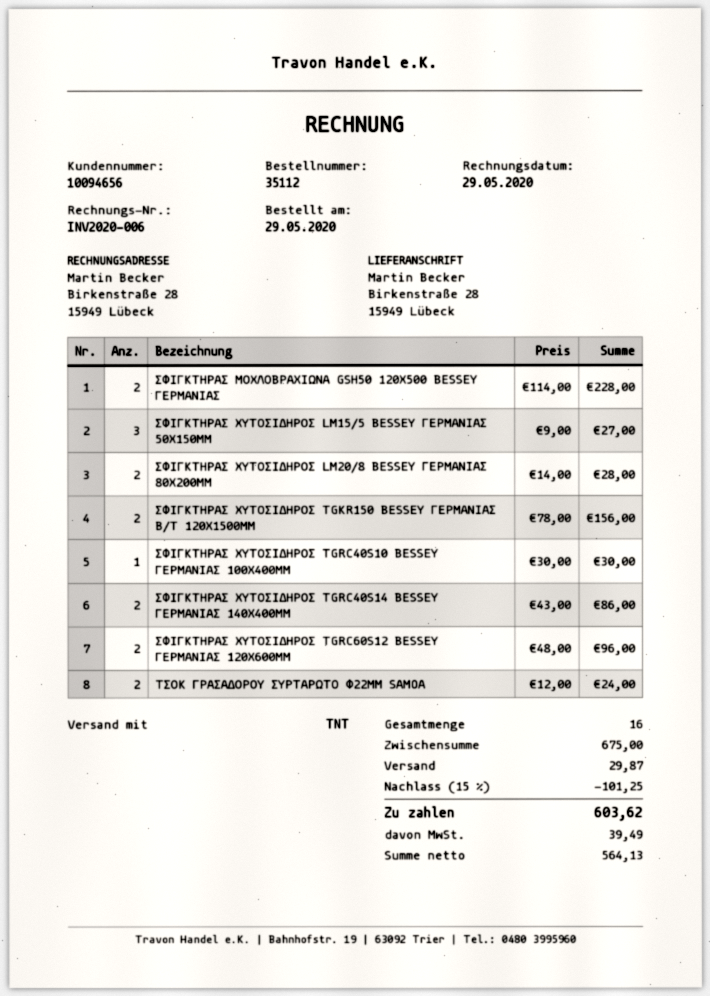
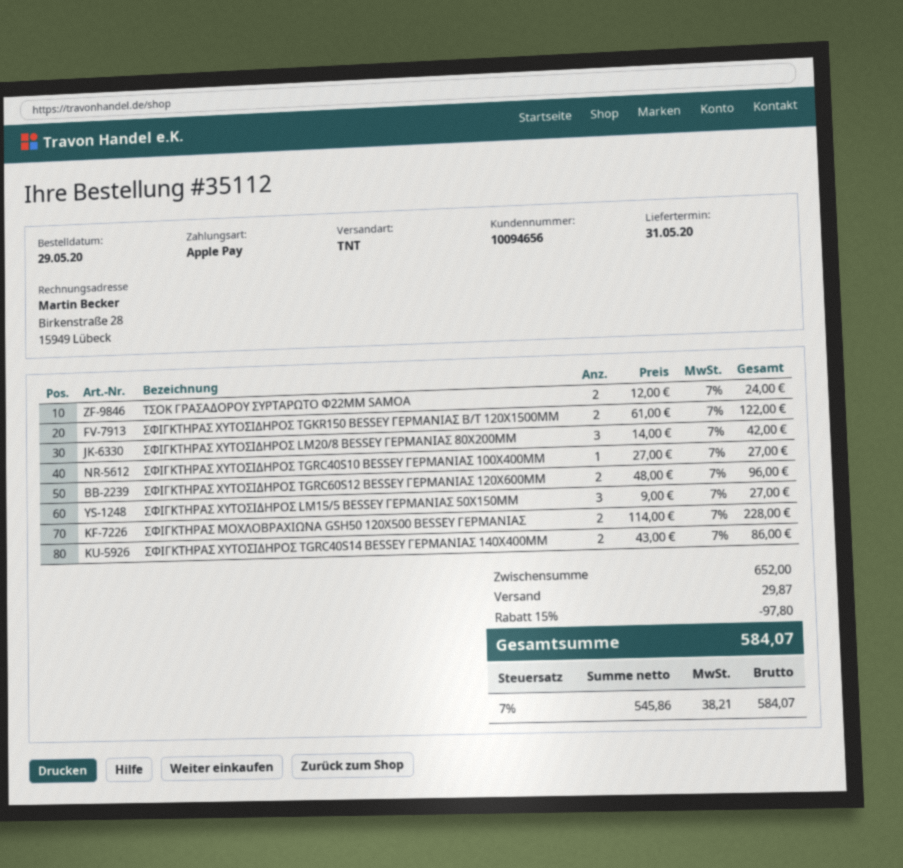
ΣΦΙΓΚΤΗΡΑΣ ΧΥΤΟΣΙΔΗΡΟΣ LM20/8 BESSEY ΓΕΡΜΑΝΙΑΣ 80X200MM: 2 x 14.00 = 28.00 -> 3 x 14.00 = 42.00
ΣΦΙΓΚΤΗΡΑΣ ΧΥΤΟΣΙΔΗΡΟΣ TGKR150 BESSEY ΓΕΡΜΑΝΙΑΣ B/T 120X1500MM: 2 x 78.00 = 156.00 -> 2 x 61.00 = 122.00
ΣΦΙΓΚΤΗΡΑΣ ΧΥΤΟΣΙΔΗΡΟΣ TGRC40S10 BESSEY ΓΕΡΜΑΝΙΑΣ 100X400MM: 1 x 30.00 = 30.00 -> 1 x 27.00 = 27.00
subtotal: 675.00 -> 652.00
discount: 15% = 101.25 -> 15% = 97.80
net: 564.13 -> 545.86
tax: 39.49 -> 38.21
total: 603.62 -> 584.07

